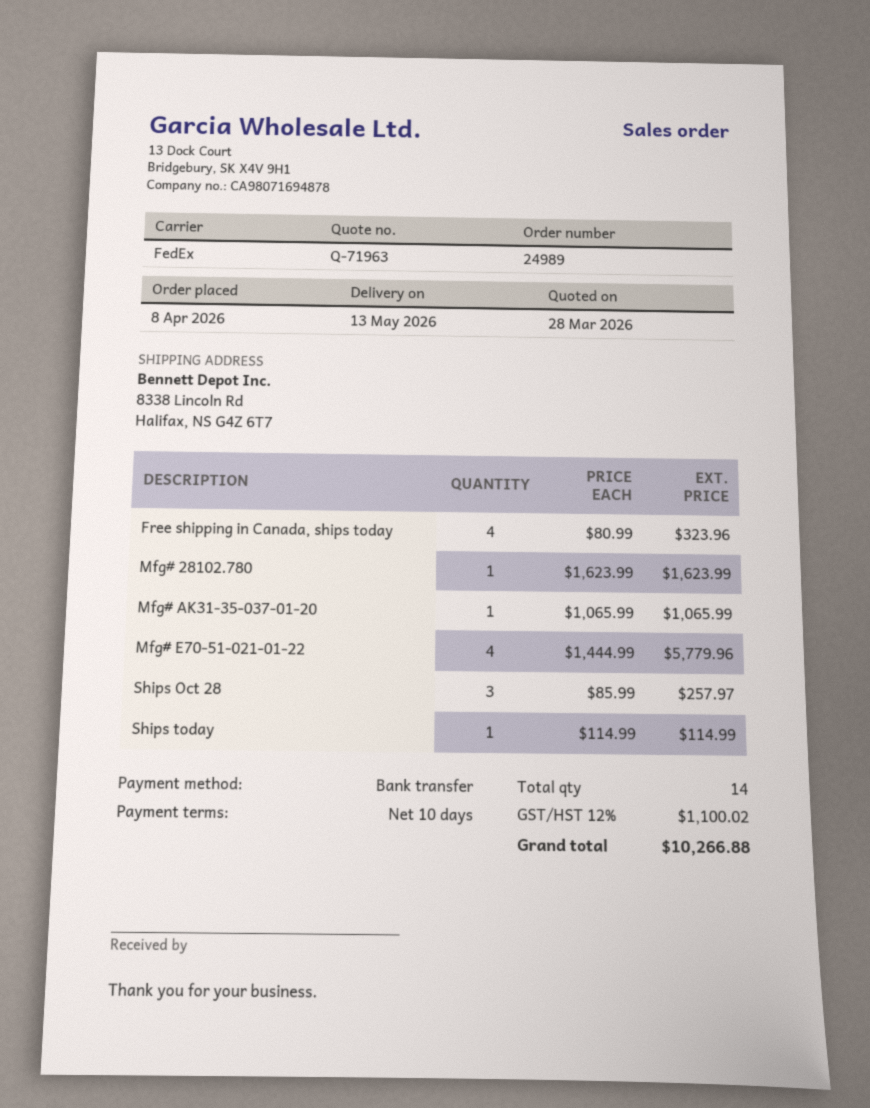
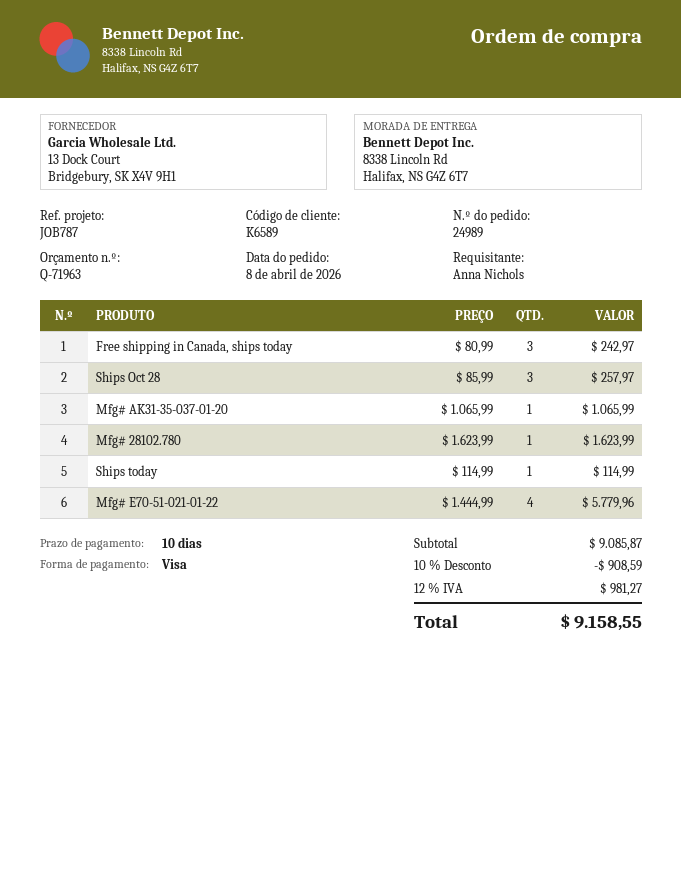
payment method: bank transfer -> Visa
Free shipping in Canada, ships today: 4 x 80.99 = 323.96 -> 3 x 80.99 = 242.97
discount: none -> 10% = 908.59
tax: 12% = 1100.02 -> 12% = 981.27
total: 10266.88 -> 9158.55

